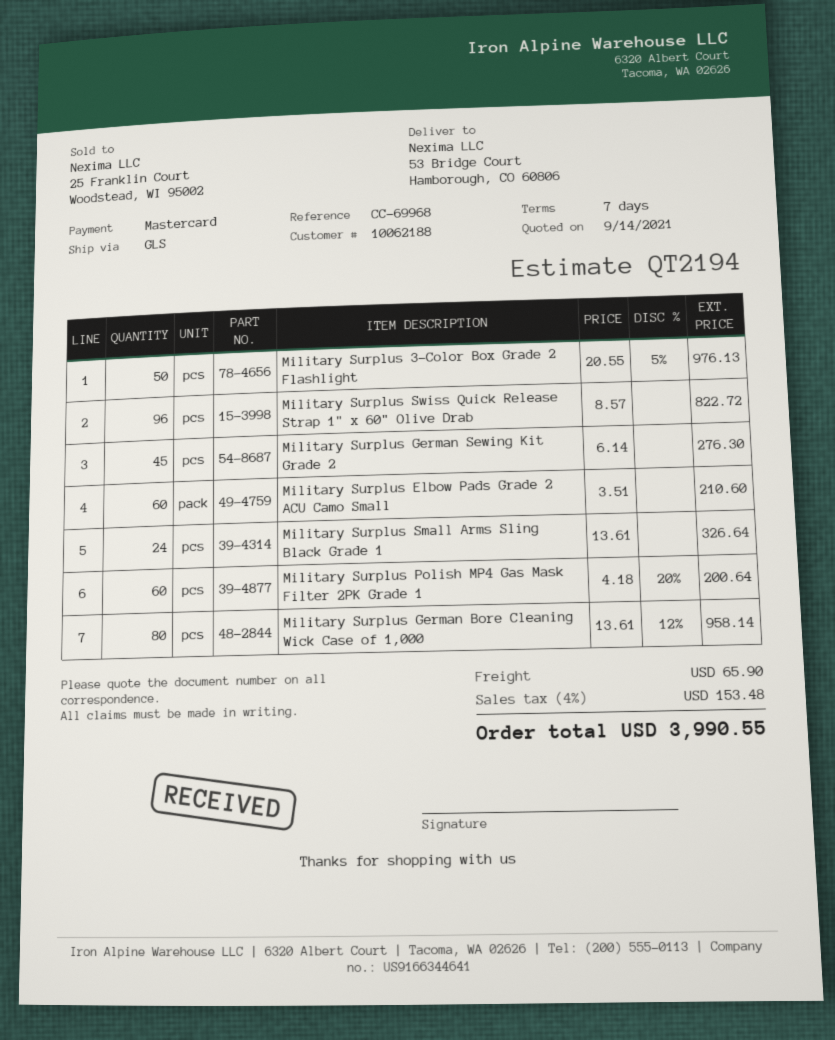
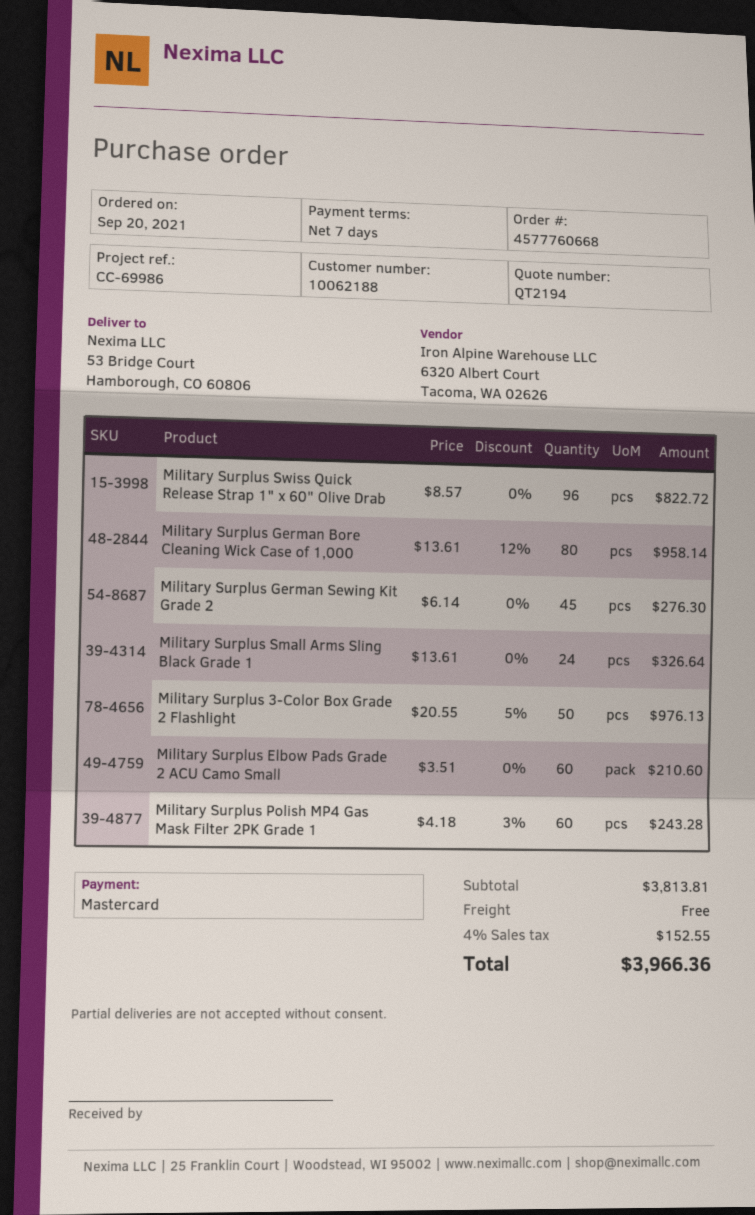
reference: CC-69968 -> CC-69986
Military Surplus Polish MP4 Gas Mask Filter 2PK Grade 1: 60 x 4.18 - 20% = 200.64 -> 60 x 4.18 - 3% = 243.28
shipping: 65.90 -> 0.00
tax: 4% = 153.48 -> 4% = 152.55
total: 3990.55 -> 3966.36

